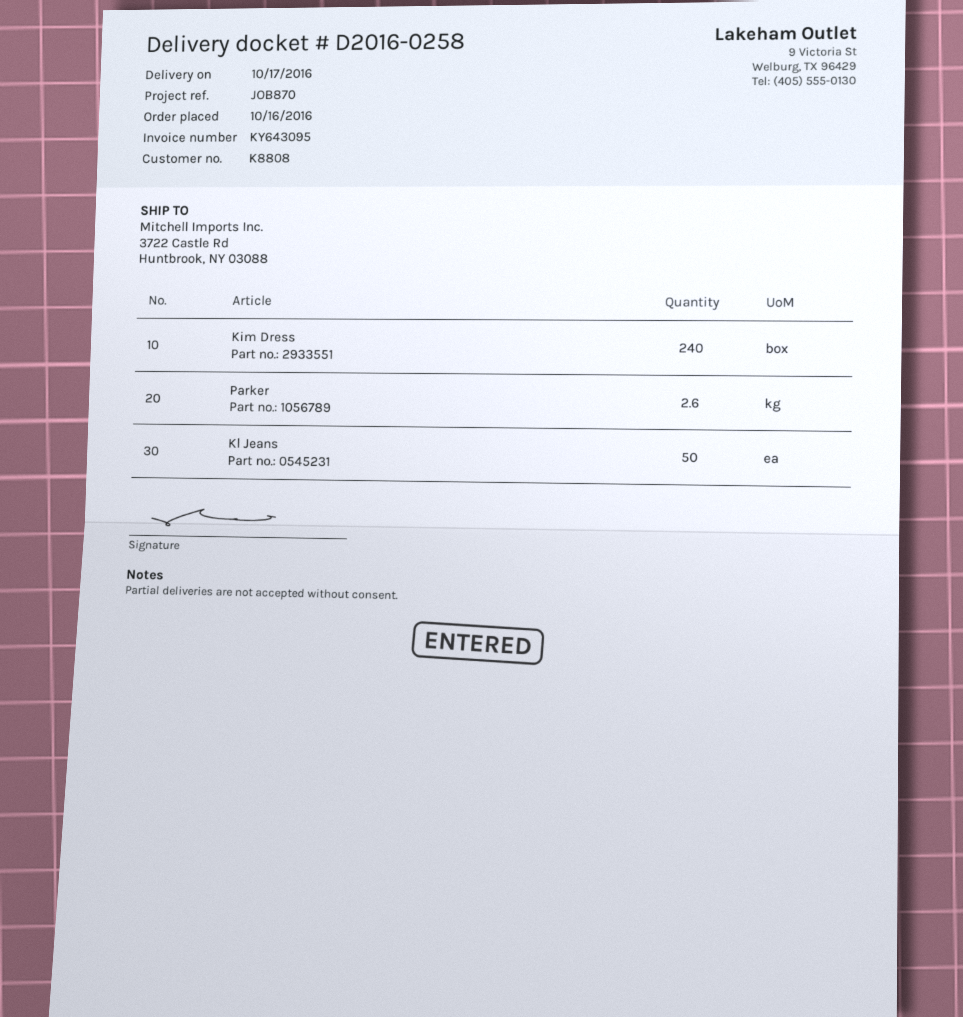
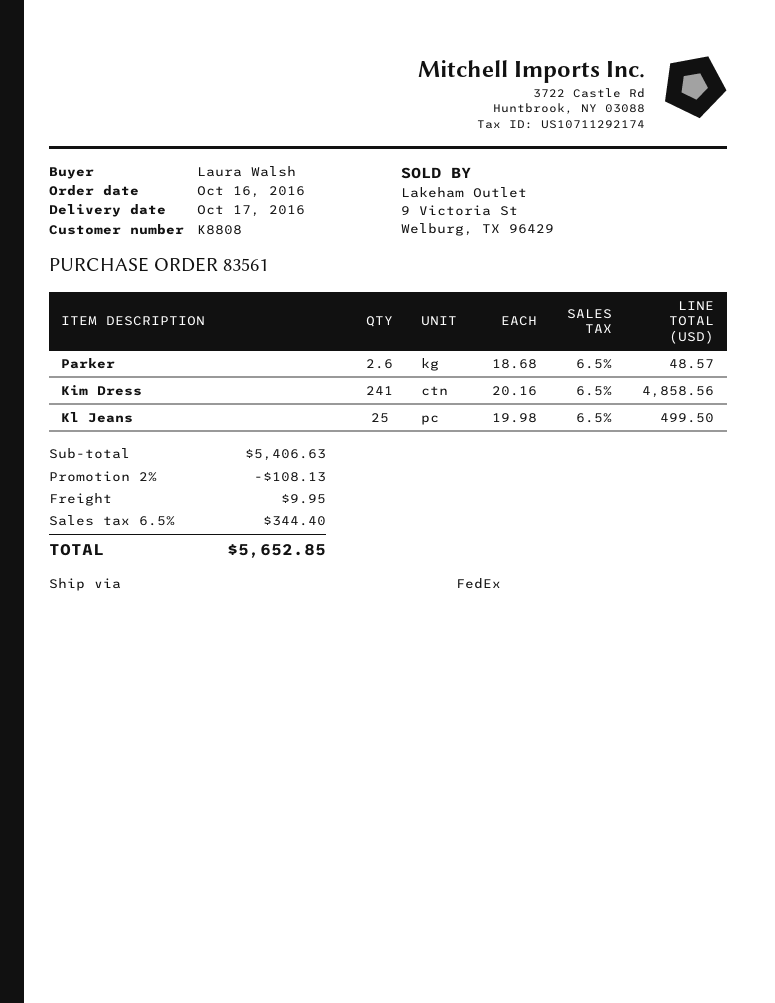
Kim Dress: 240 -> 241
Kl Jeans: 50 -> 25

